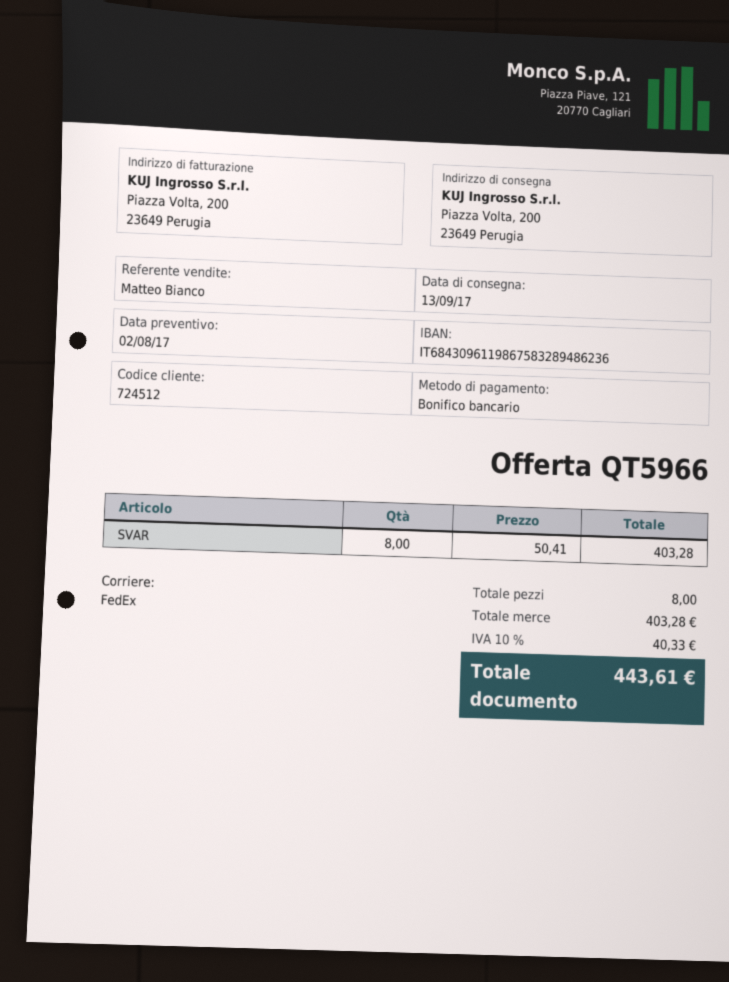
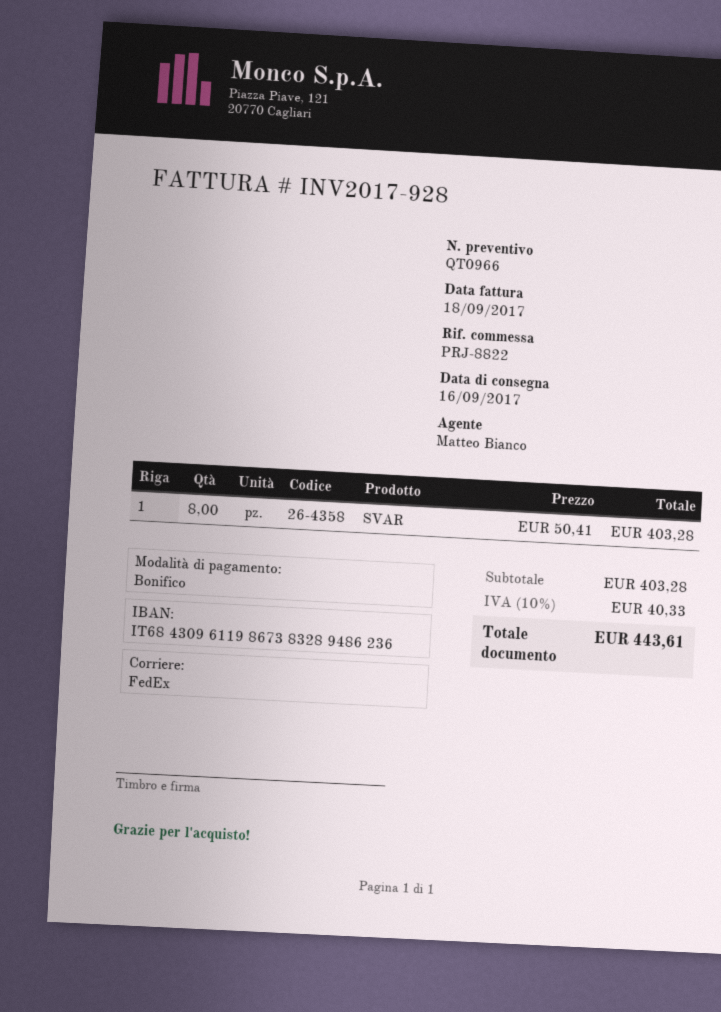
quote number: QT5966 -> QT0966
delivery date: 2017-09-13 -> 2017-09-16
bank account: IT6843096119867583289486236 -> IT6843096119867383289486236

